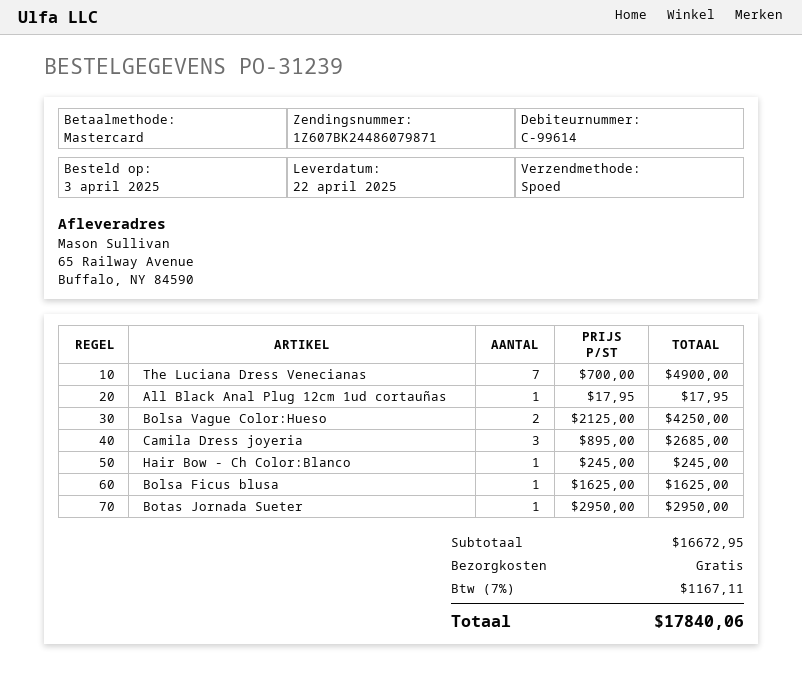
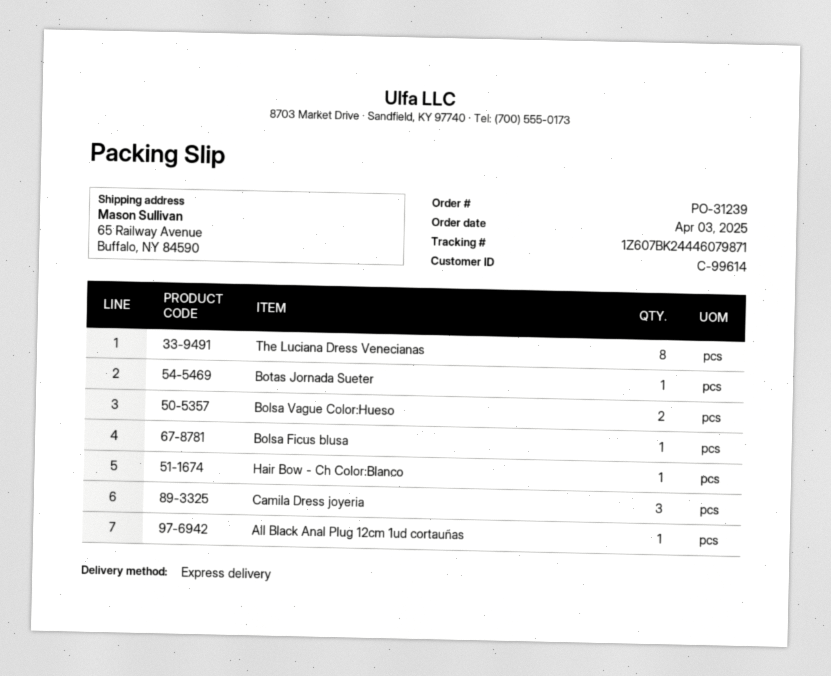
tracking number: 1Z607BK24486079871 -> 1Z607BK24446079871
The Luciana Dress Venecianas: 7 -> 8

